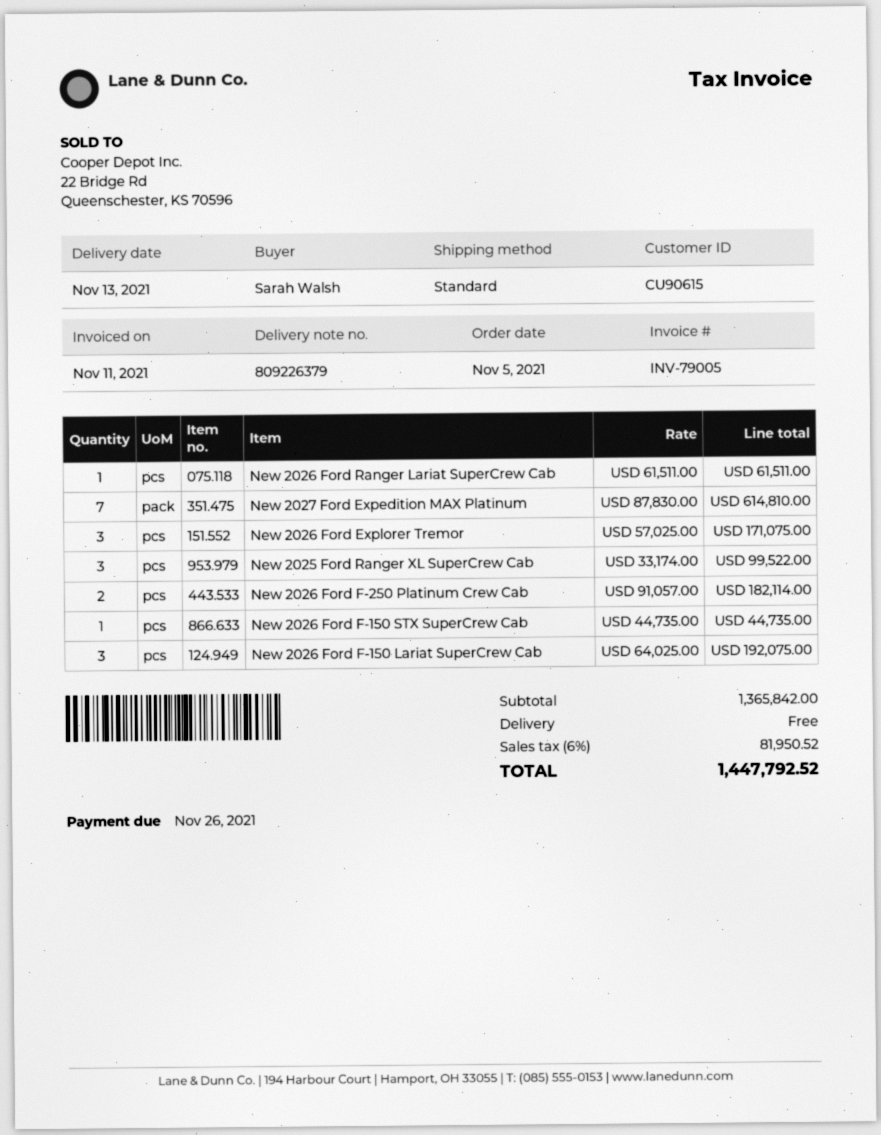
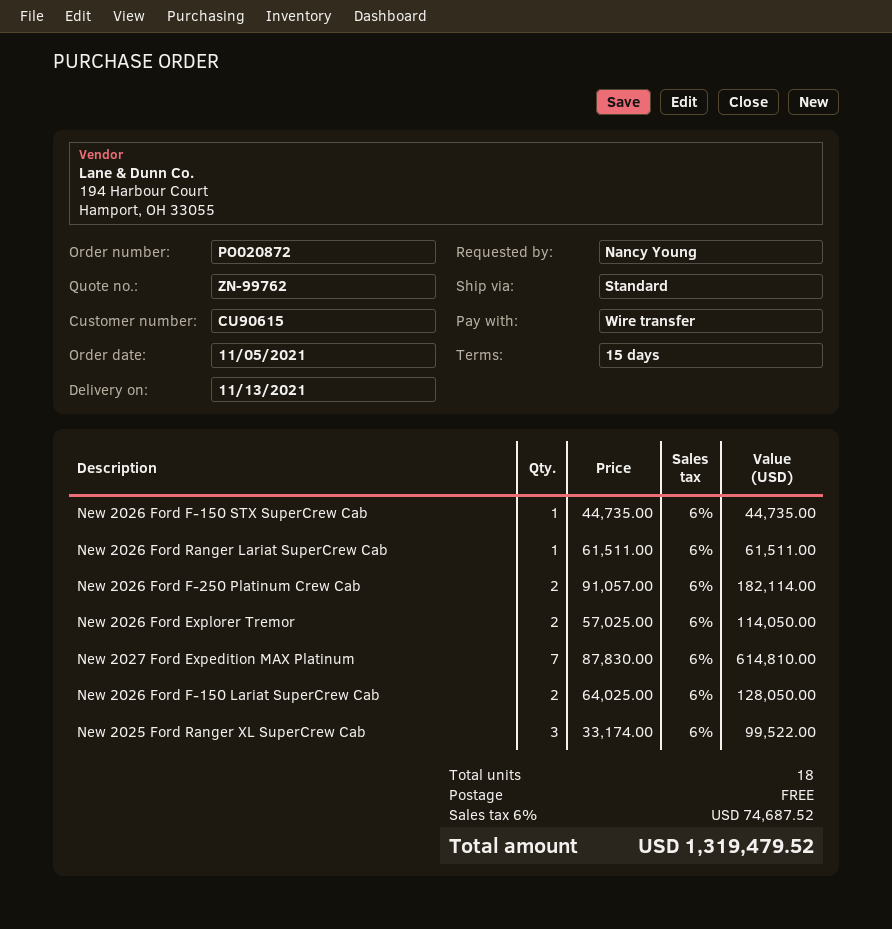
ordered by: Sarah Walsh -> Nancy Young
New 2026 Ford Explorer Tremor: 3 x 57025.00 = 171075.00 -> 2 x 57025.00 = 114050.00
New 2026 Ford F-150 Lariat SuperCrew Cab: 3 x 64025.00 = 192075.00 -> 2 x 64025.00 = 128050.00
tax: 6% = 81950.52 -> 6% = 74687.52
total: 1447792.52 -> 1319479.52

